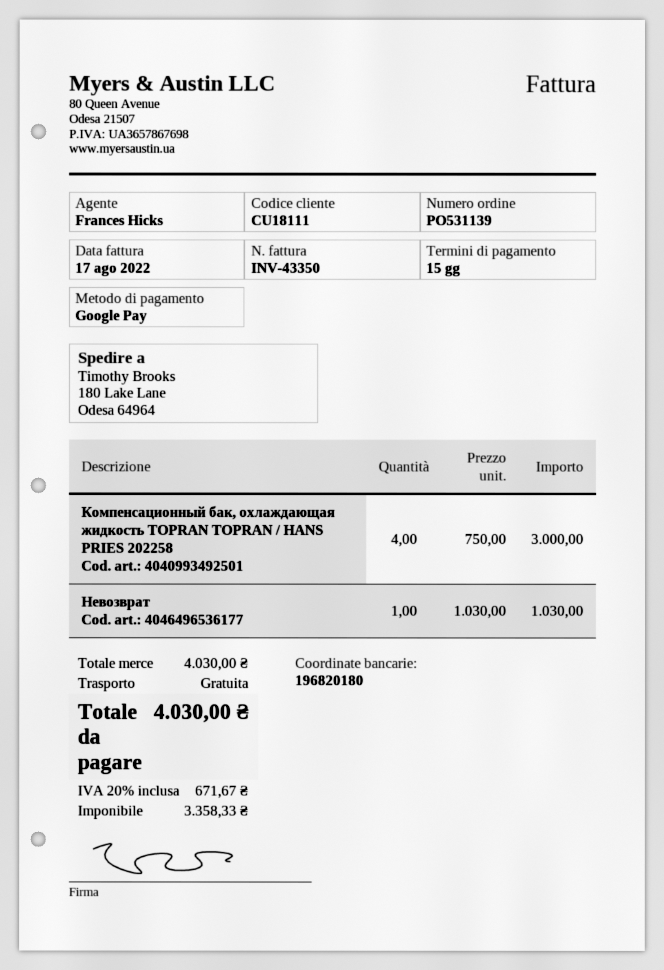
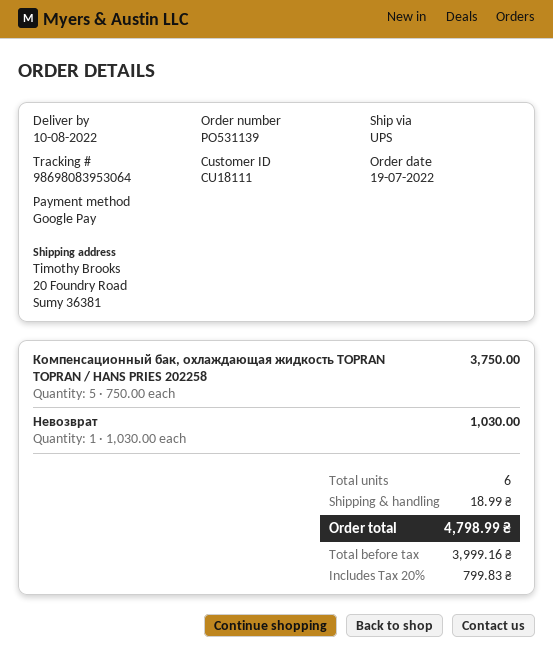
ship to: 180 Lake Lane, Odesa 64964 -> 20 Foundry Road, Sumy 36381
Компенсационный бак, охлаждающая жидкость TOPRAN TOPRAN / HANS PRIES 202258: 4 x 750.00 = 3000.00 -> 5 x 750.00 = 3750.00
shipping: 0.00 -> 18.99
net: 3358.33 -> 3999.16
tax: 20% = 671.67 -> 20% = 799.83
total: 4030.00 -> 4798.99

